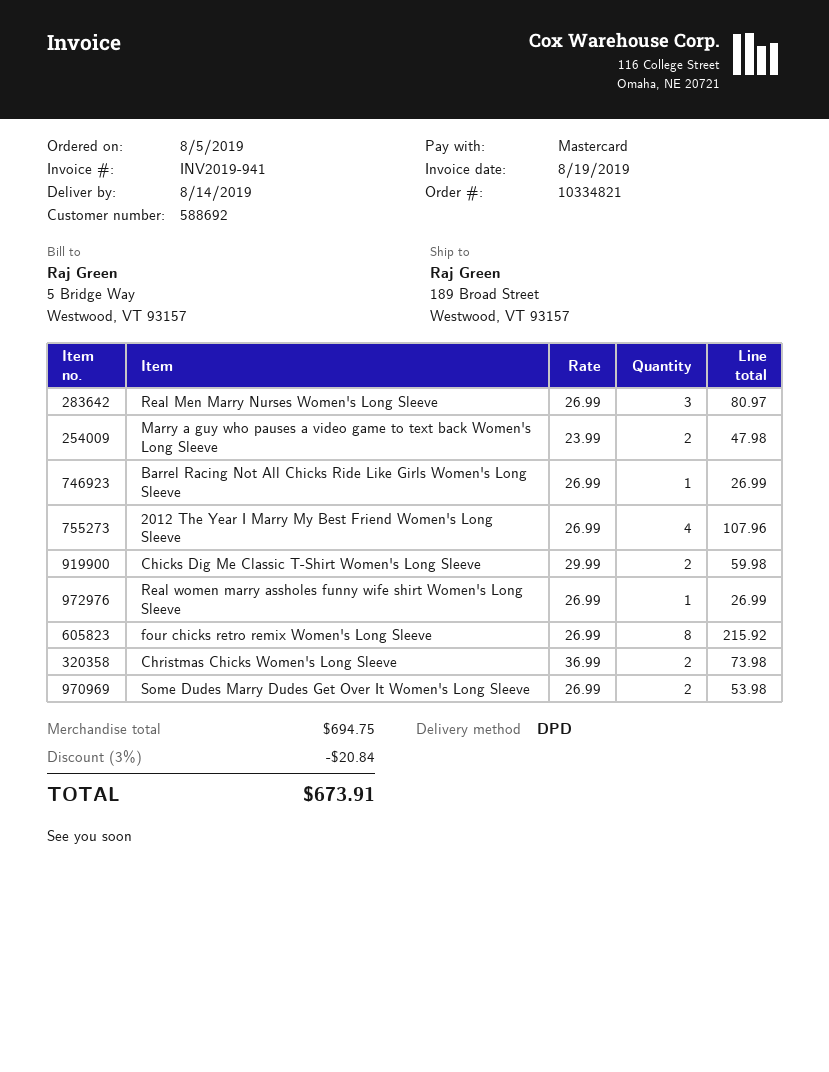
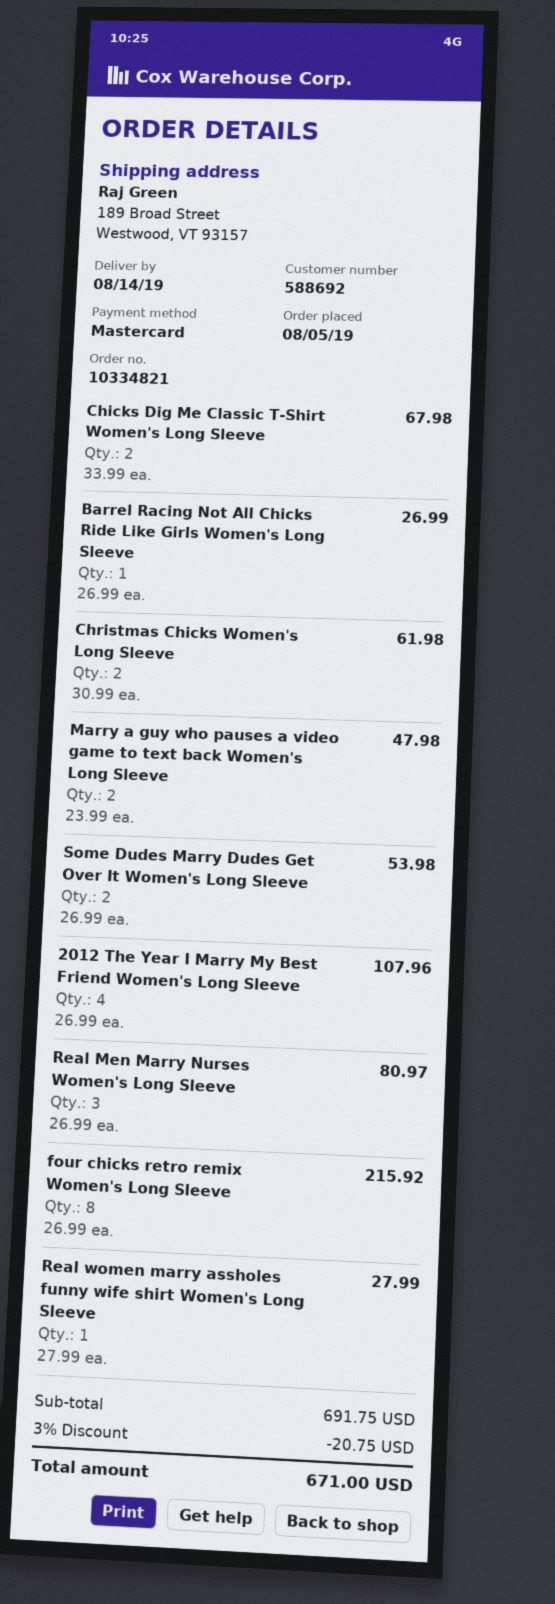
Chicks Dig Me Classic T-Shirt Women's Long Sleeve: 2 x 29.99 = 59.98 -> 2 x 33.99 = 67.98
Real women marry assholes funny wife shirt Women's Long Sleeve: 1 x 26.99 = 26.99 -> 1 x 27.99 = 27.99
Christmas Chicks Women's Long Sleeve: 2 x 36.99 = 73.98 -> 2 x 30.99 = 61.98
subtotal: 694.75 -> 691.75
discount: 3% = 20.84 -> 3% = 20.75
total: 673.91 -> 671.00

